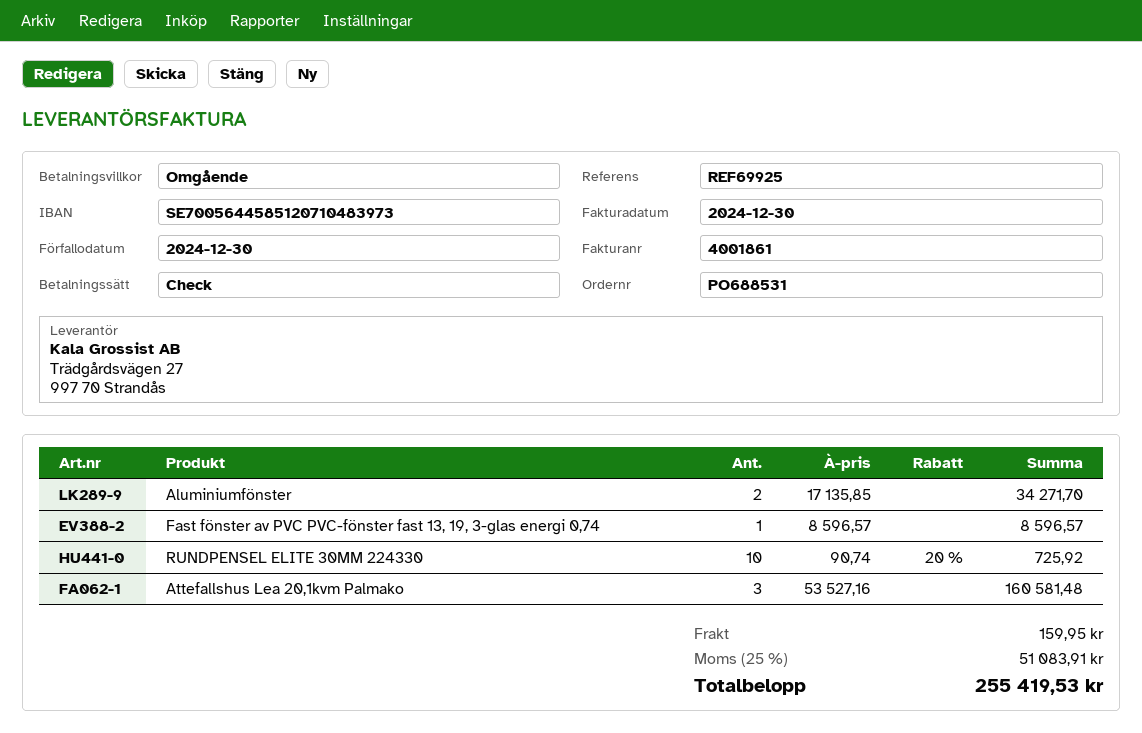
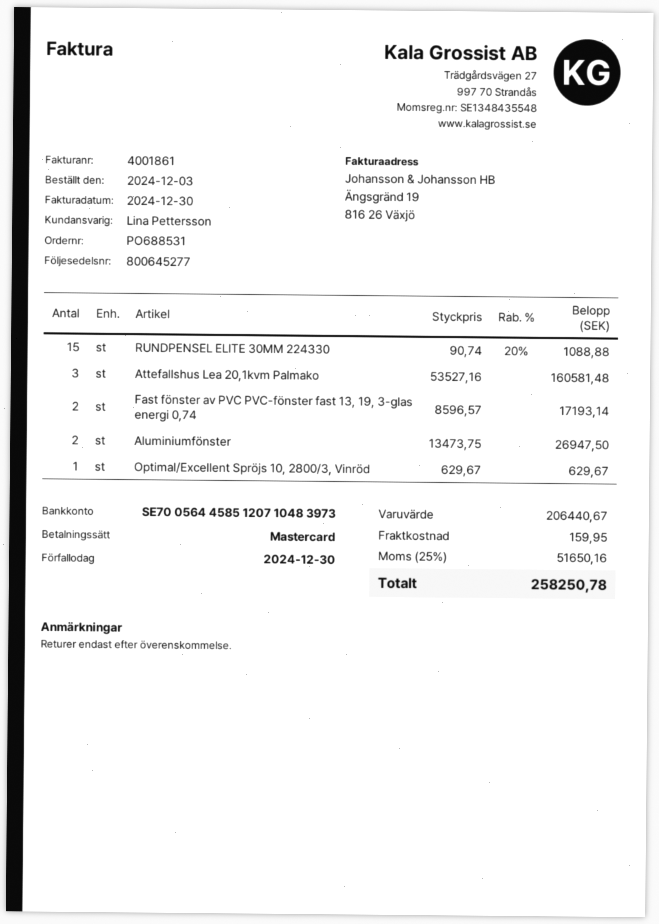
payment method: cheque -> Mastercard
Aluminiumfönster: 2 x 17135.85 = 34271.70 -> 2 x 13473.75 = 26947.50
Fast fönster av PVC PVC-fönster fast 13, 19, 3-glas energi 0,74: 1 x 8596.57 = 8596.57 -> 2 x 8596.57 = 17193.14
RUNDPENSEL ELITE 30MM 224330: 10 x 90.74 - 20% = 725.92 -> 15 x 90.74 - 20% = 1088.88
Optimal/Excellent Spröjs 10, 2800/3, Vinröd: none -> 1 x 629.67 = 629.67
tax: 25% = 51083.91 -> 25% = 51650.16
total: 255419.53 -> 258250.78

